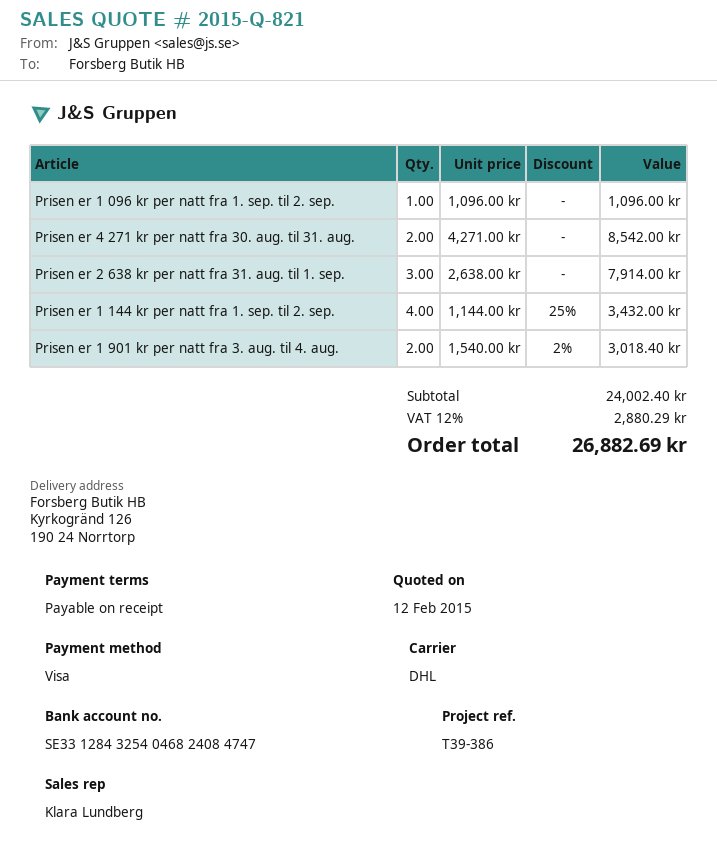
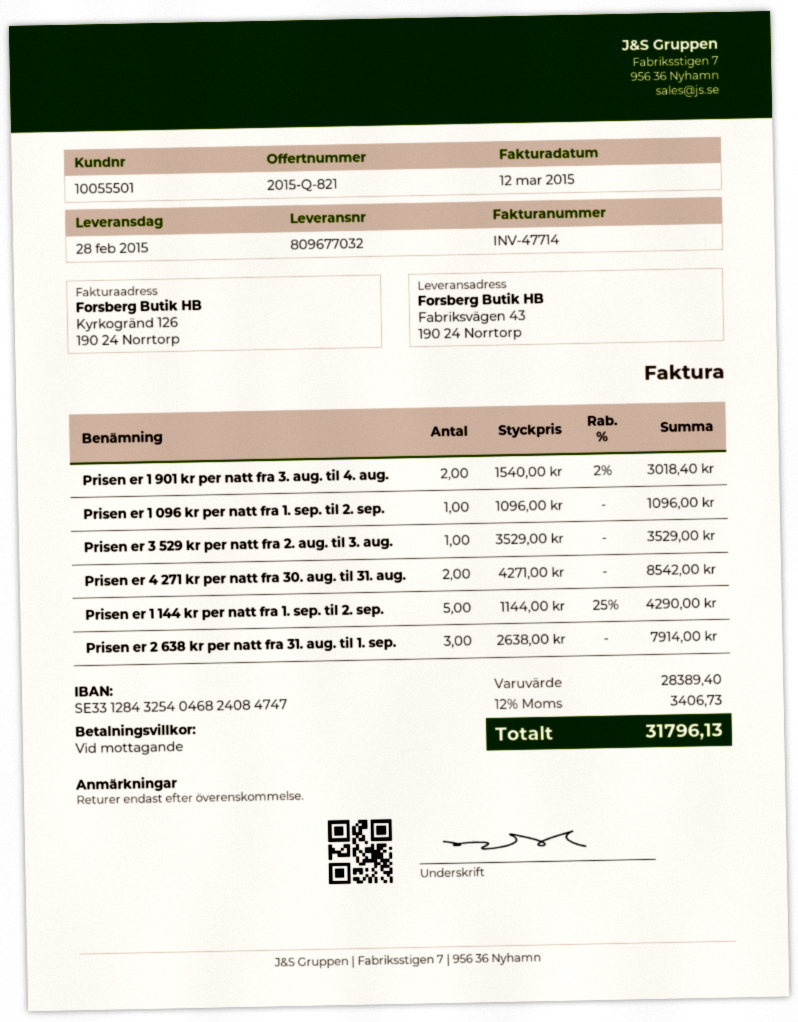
ship to: Kyrkogränd 126, 190 24 Norrtorp -> Fabriksvägen 43, 190 24 Norrtorp
Prisen er 1 144 kr per natt fra 1. sep. til 2. sep.: 4 x 1144.00 - 25% = 3432.00 -> 5 x 1144.00 - 25% = 4290.00
Prisen er 3 529 kr per natt fra 2. aug. til 3. aug.: none -> 1 x 3529.00 = 3529.00
subtotal: 24002.40 -> 28389.40
tax: 12% = 2880.29 -> 12% = 3406.73
total: 26882.69 -> 31796.13

